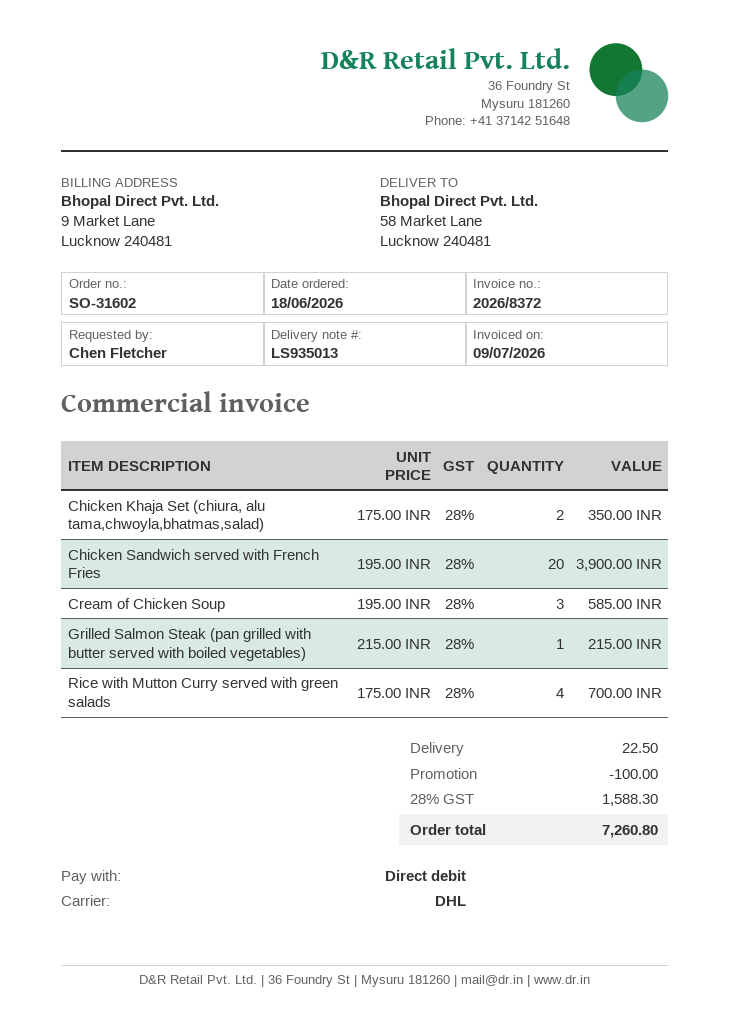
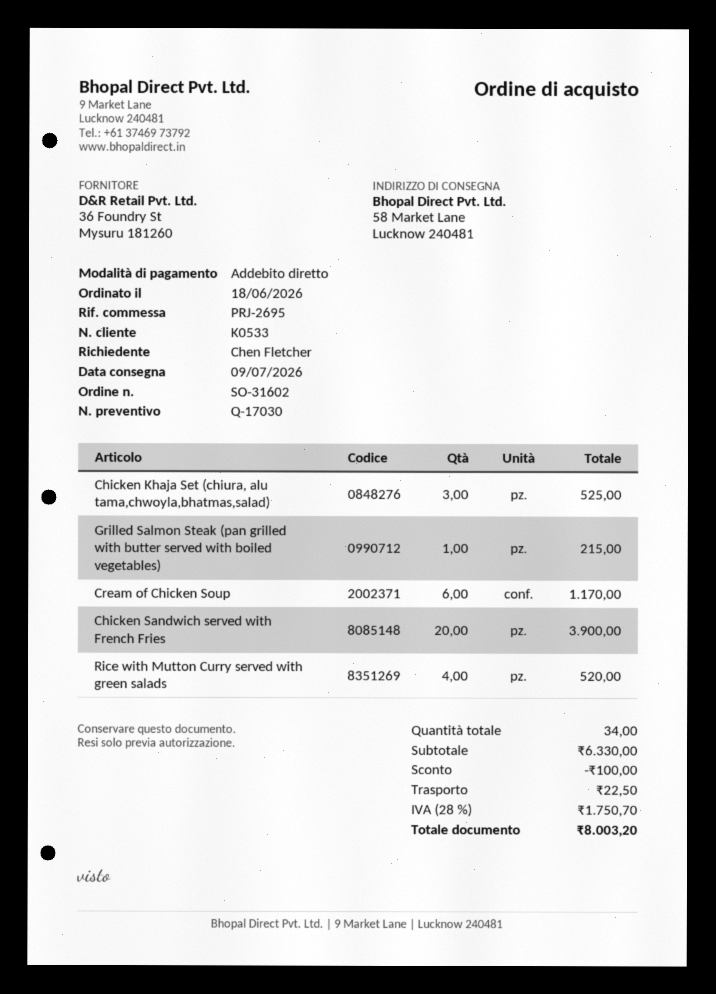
Chicken Khaja Set (chiura, alu tama,chwoyla,bhatmas,salad): 2 for 350.00 -> 3 for 525.00
Cream of Chicken Soup: 3 for 585.00 -> 6 for 1170.00
Rice with Mutton Curry served with green salads: 4 for 700.00 -> 4 for 520.00
tax: 28% = 1588.30 -> 28% = 1750.70
total: 7260.80 -> 8003.20

